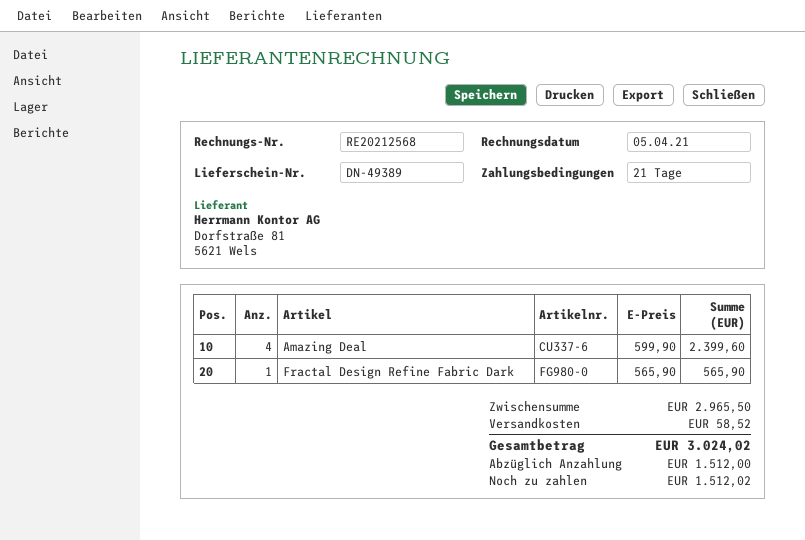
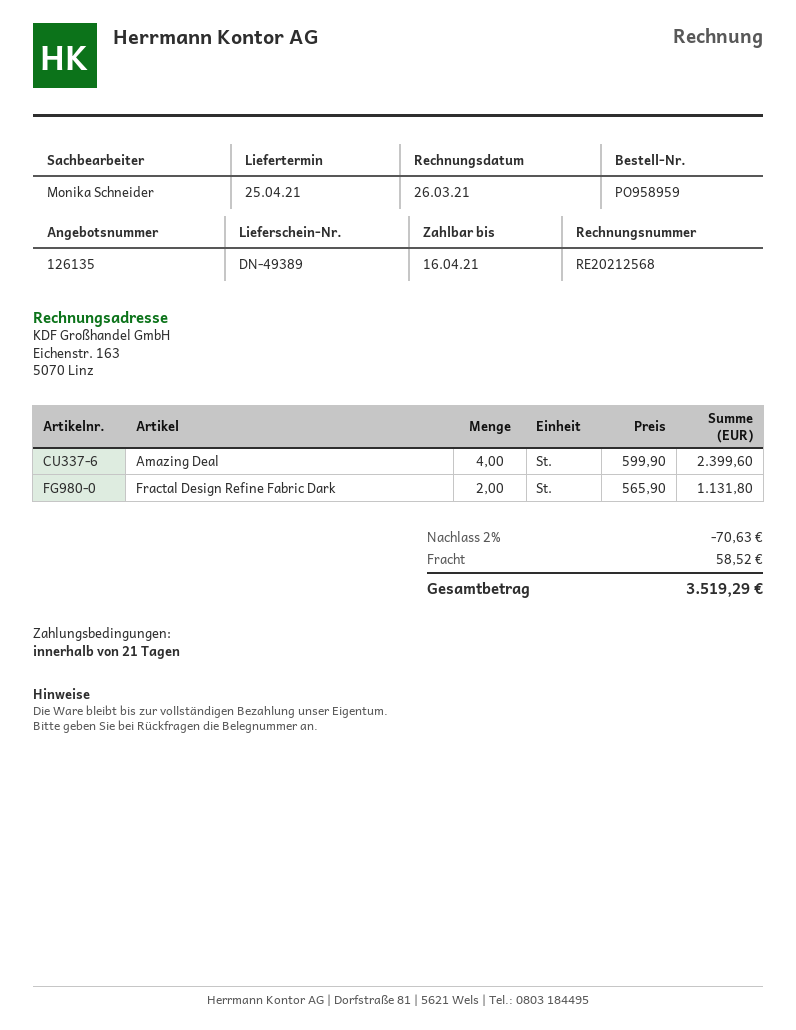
invoice date: 2021-04-05 -> 2021-03-26
Fractal Design Refine Fabric Dark: 1 x 565.90 = 565.90 -> 2 x 565.90 = 1131.80
discount: none -> 2% = 70.63
total: 3024.02 -> 3519.29

